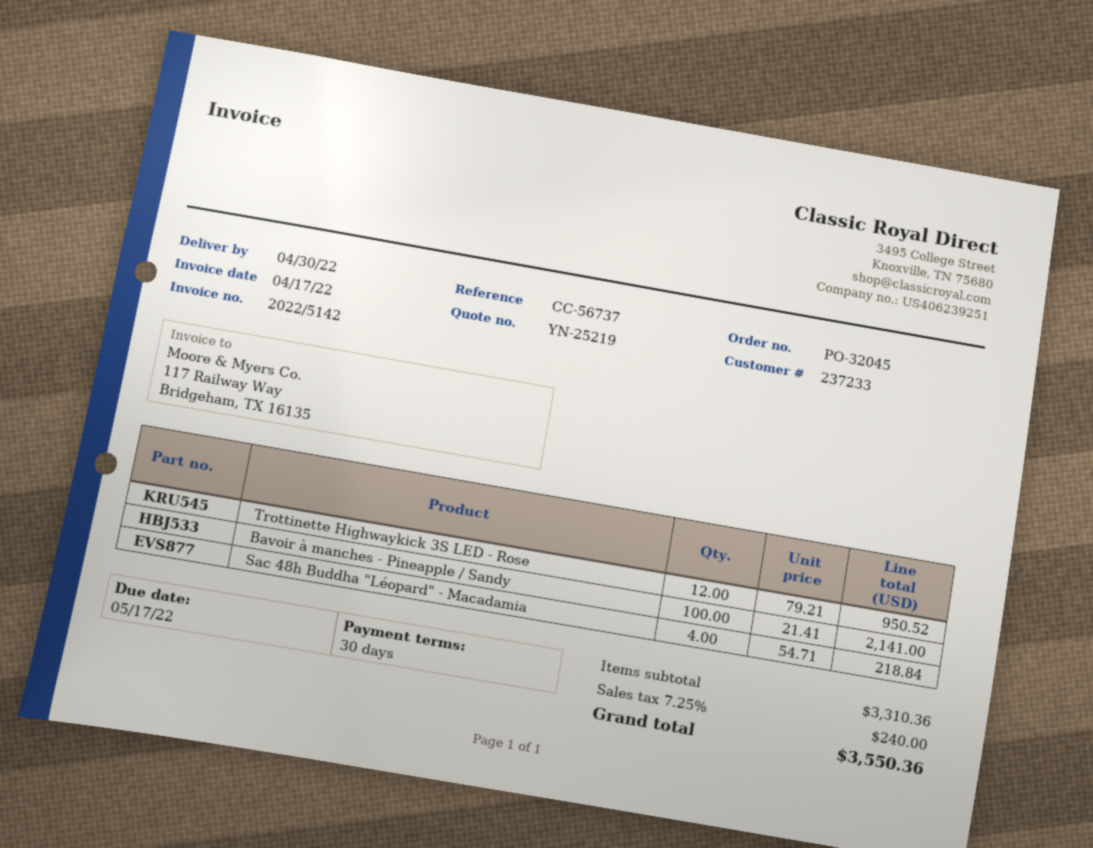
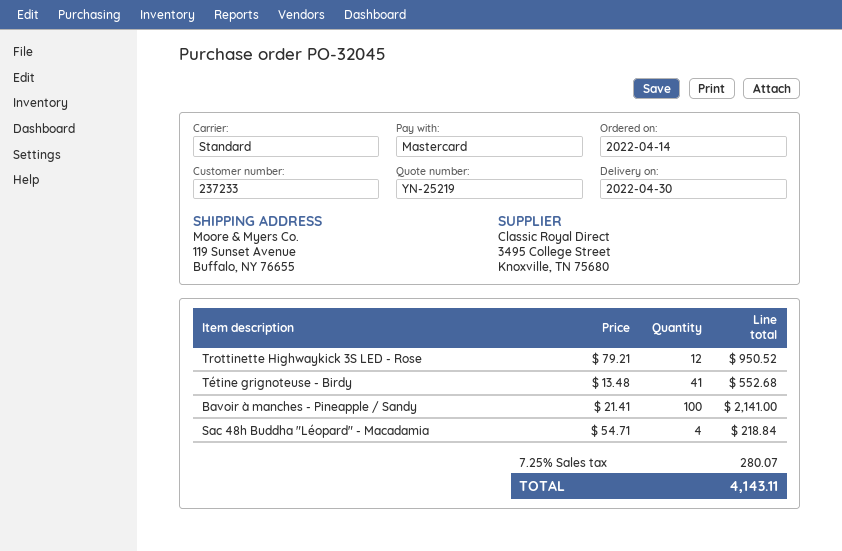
Tétine grignoteuse - Birdy: none -> 41 x 13.48 = 552.68
tax: 7.25% = 240.00 -> 7.25% = 280.07
total: 3550.36 -> 4143.11

